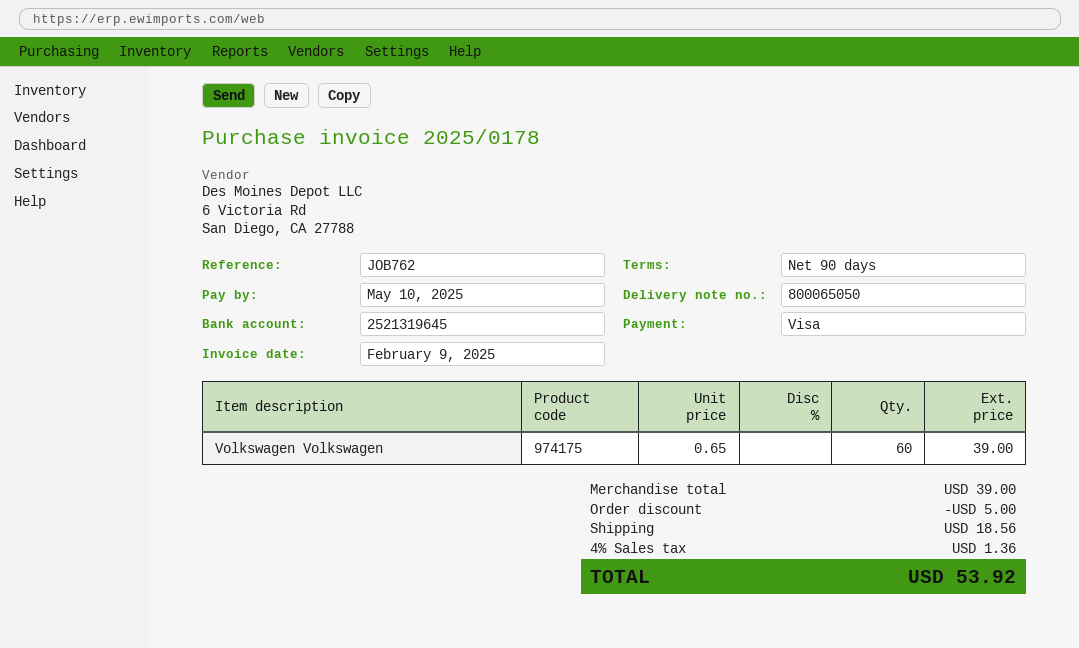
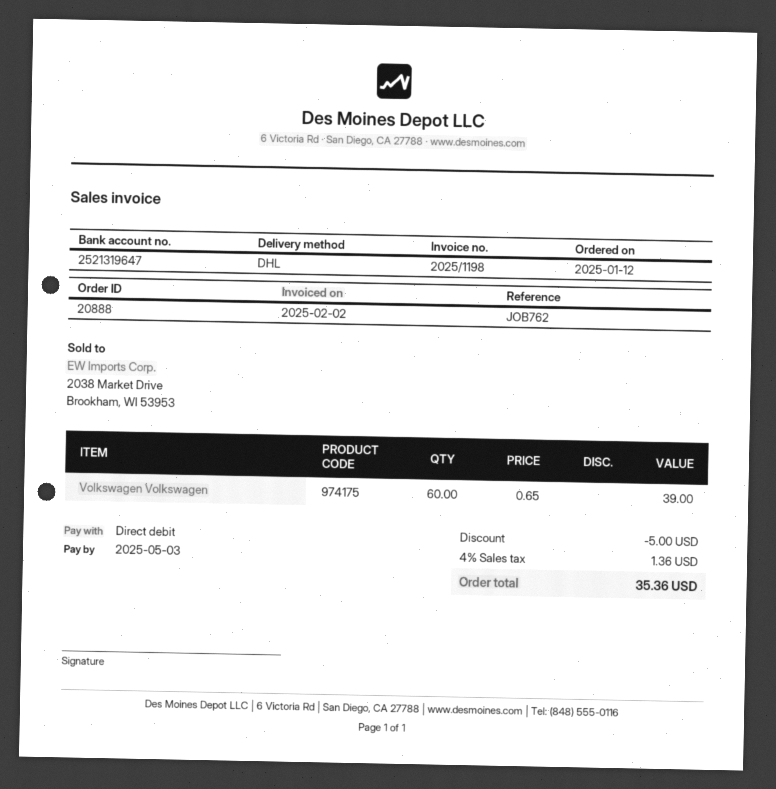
invoice number: 2025/0178 -> 2025/1198
invoice date: 2025-02-09 -> 2025-02-02
due date: 2025-05-10 -> 2025-05-03
payment method: Visa -> direct debit
bank account: 2521319645 -> 2521319647
shipping: 18.56 -> none
total: 53.92 -> 35.36

